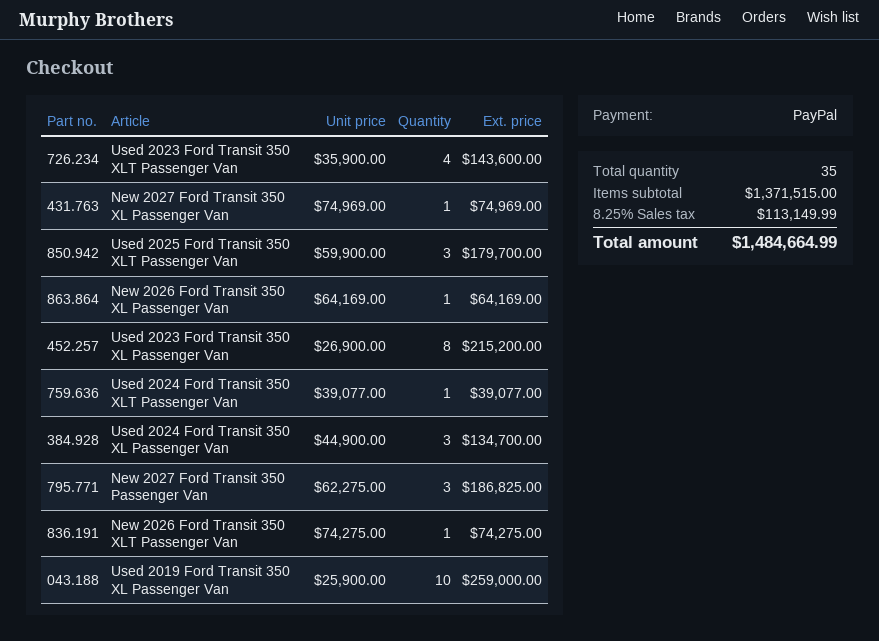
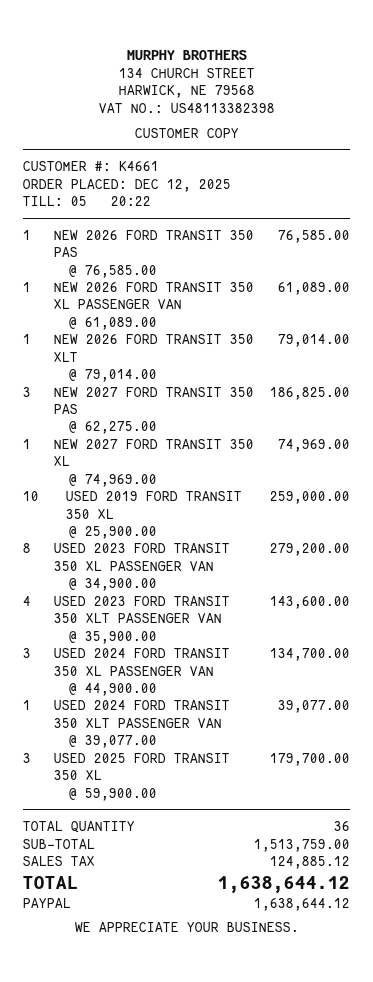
New 2026 Ford Transit 350 XL Passenger Van: 1 x 64169.00 = 64169.00 -> 1 x 61089.00 = 61089.00
Used 2023 Ford Transit 350 XL Passenger Van: 8 x 26900.00 = 215200.00 -> 8 x 34900.00 = 279200.00
New 2026 Ford Transit 350 XLT Passenger Van: 1 x 74275.00 = 74275.00 -> 1 x 79014.00 = 79014.00
NEW 2026 FORD TRANSIT 350 PAS: none -> 1 x 76585.00 = 76585.00
total quantity: 35 -> 36
subtotal: 1371515.00 -> 1513759.00
tax: 113149.99 -> 124885.12
total: 1484664.99 -> 1638644.12

